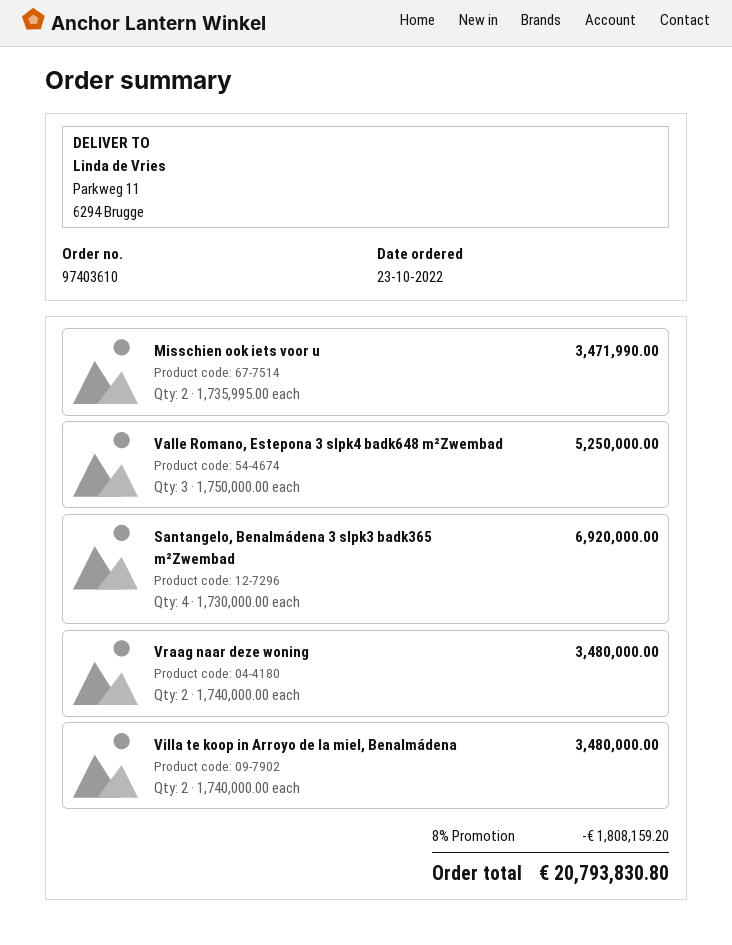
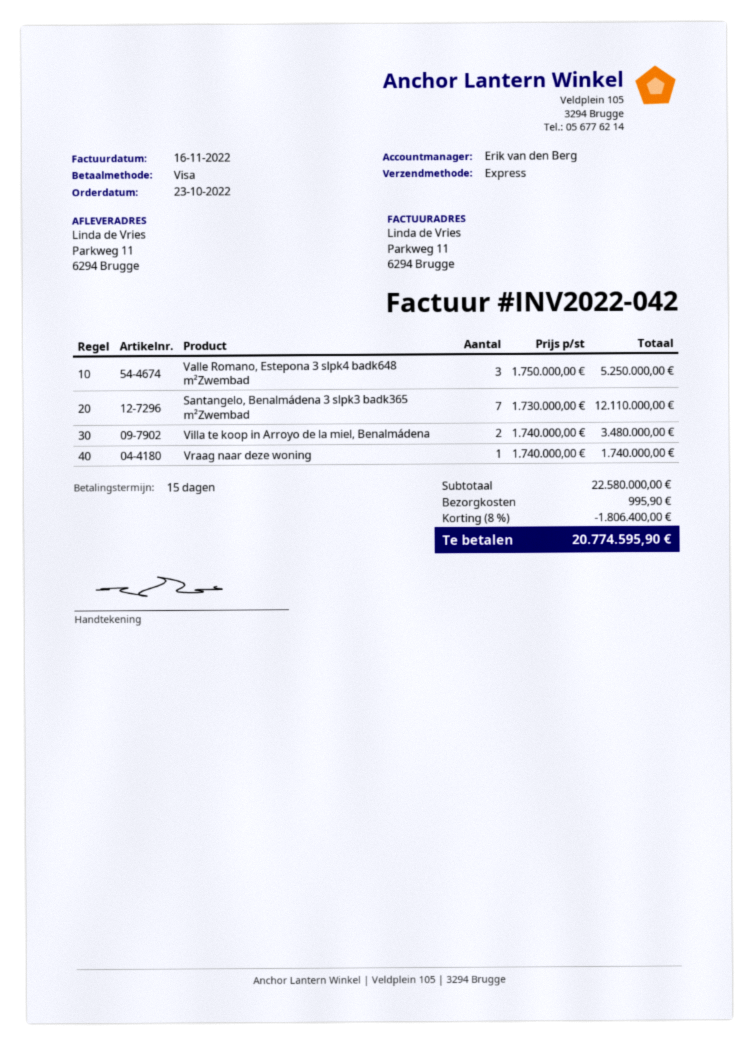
Misschien ook iets voor u: 2 x 1735995.00 = 3471990.00 -> none
Santangelo, Benalmádena 3 slpk3 badk365 m²Zwembad: 4 x 1730000.00 = 6920000.00 -> 7 x 1730000.00 = 12110000.00
Vraag naar deze woning: 2 x 1740000.00 = 3480000.00 -> 1 x 1740000.00 = 1740000.00
discount: 8% = 1808159.20 -> 8% = 1806400.00
shipping: none -> 995.90
total: 20793830.80 -> 20774595.90

